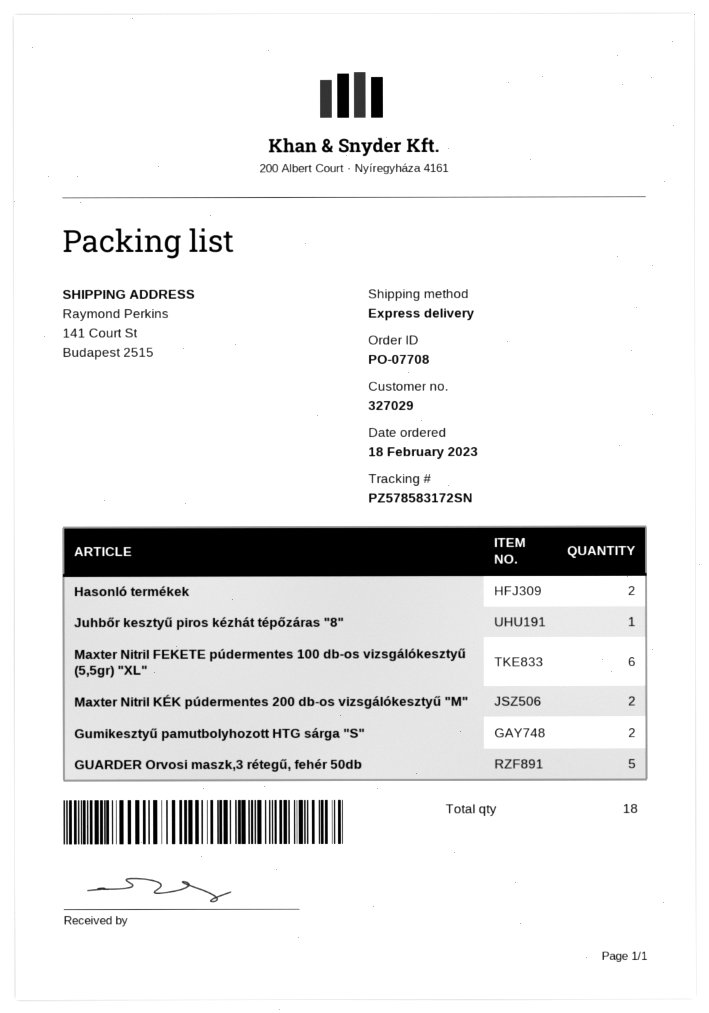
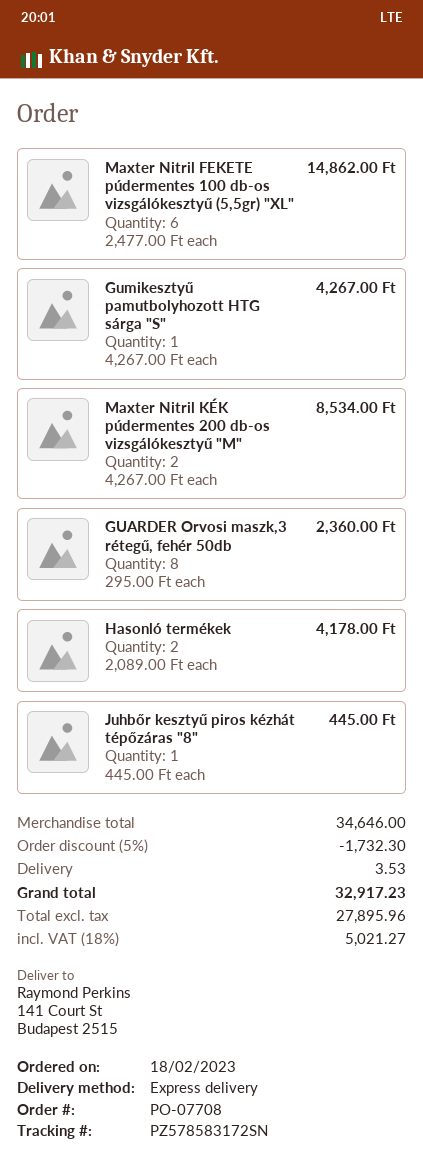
Gumikesztyű pamutbolyhozott HTG sárga "S": 2 -> 1
GUARDER Orvosi maszk,3 rétegű, fehér 50db: 5 -> 8

